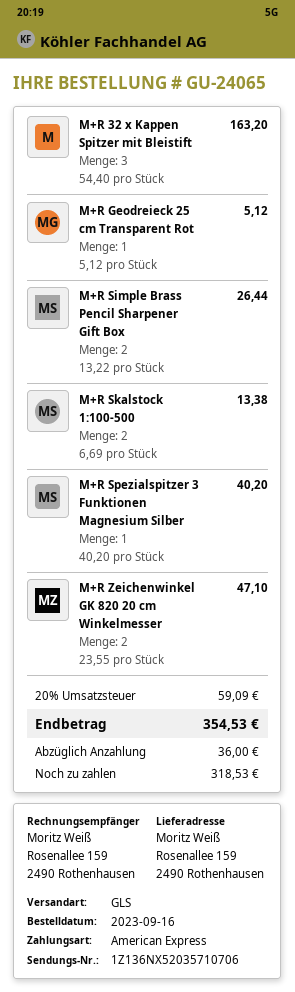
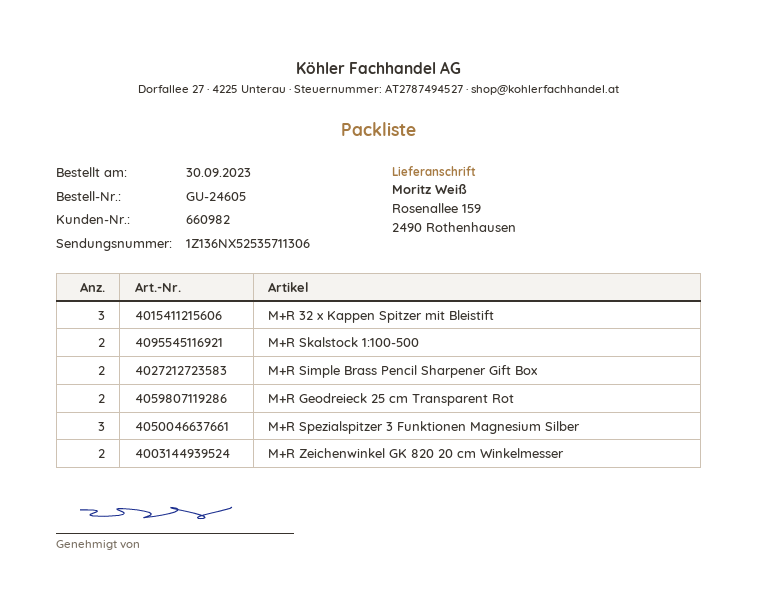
order number: GU-24065 -> GU-24605
order date: 2023-09-16 -> 2023-09-30
tracking number: 1Z136NX52035710706 -> 1Z136NX52535711306
M+R Geodreieck 25 cm Transparent Rot: 1 -> 2
M+R Spezialspitzer 3 Funktionen Magnesium Silber: 1 -> 3

